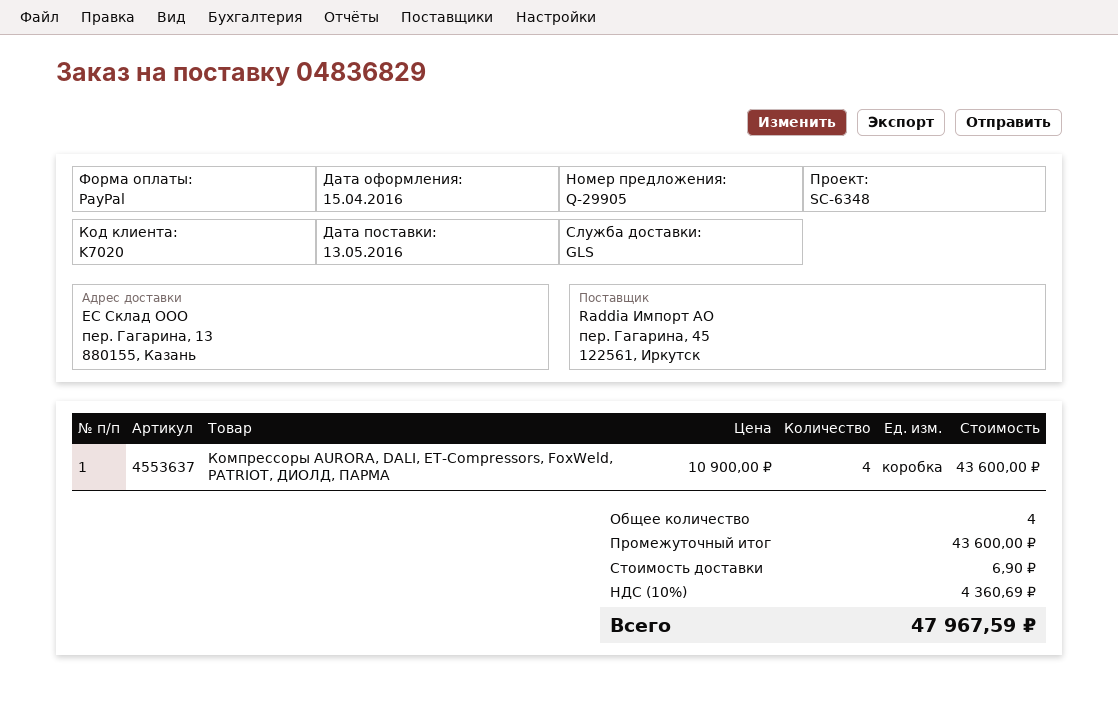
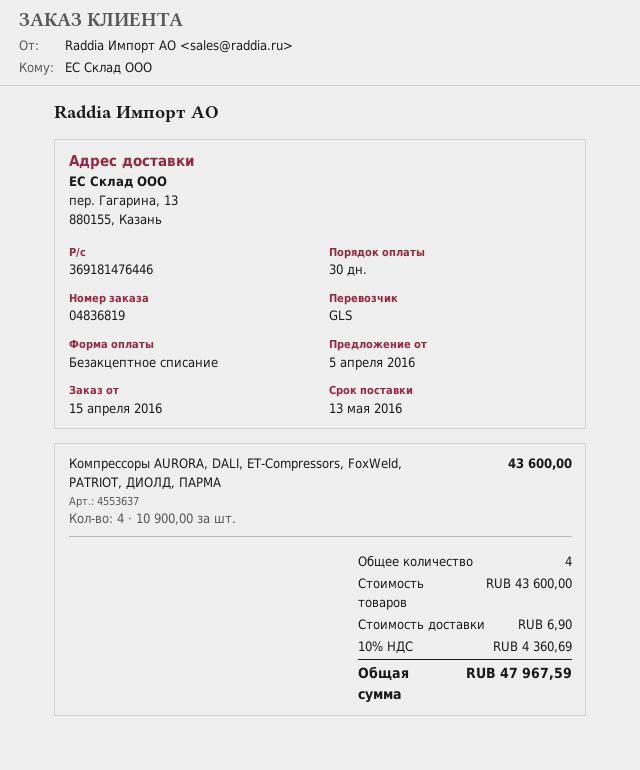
order number: 04836829 -> 04836819
payment method: PayPal -> direct debit

